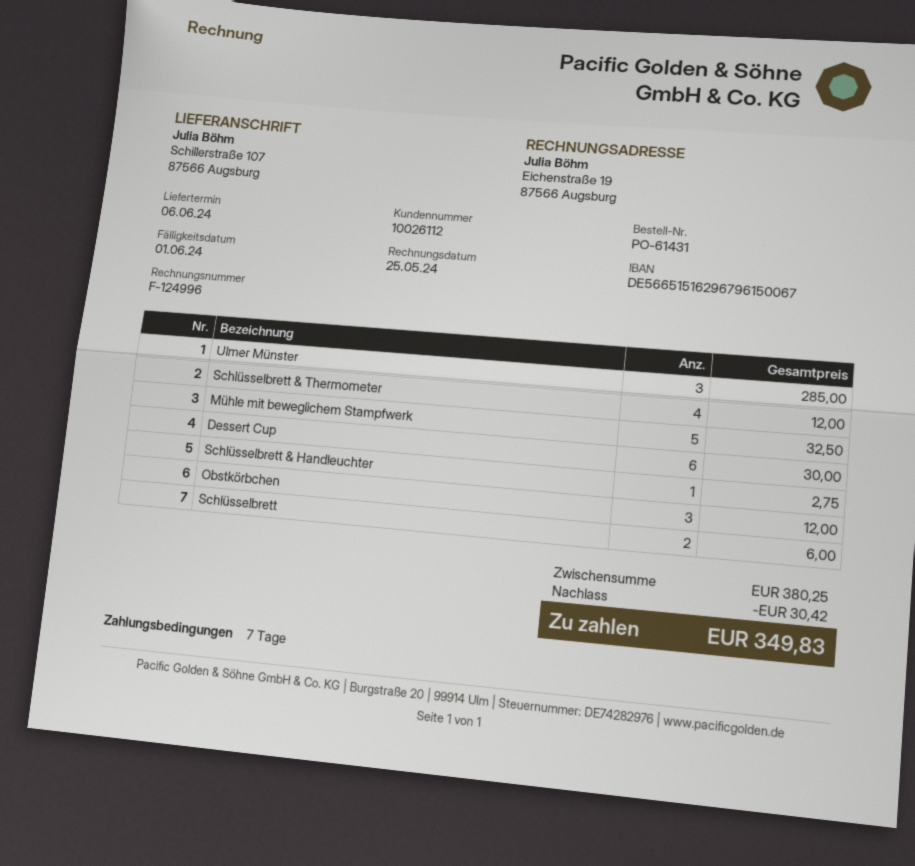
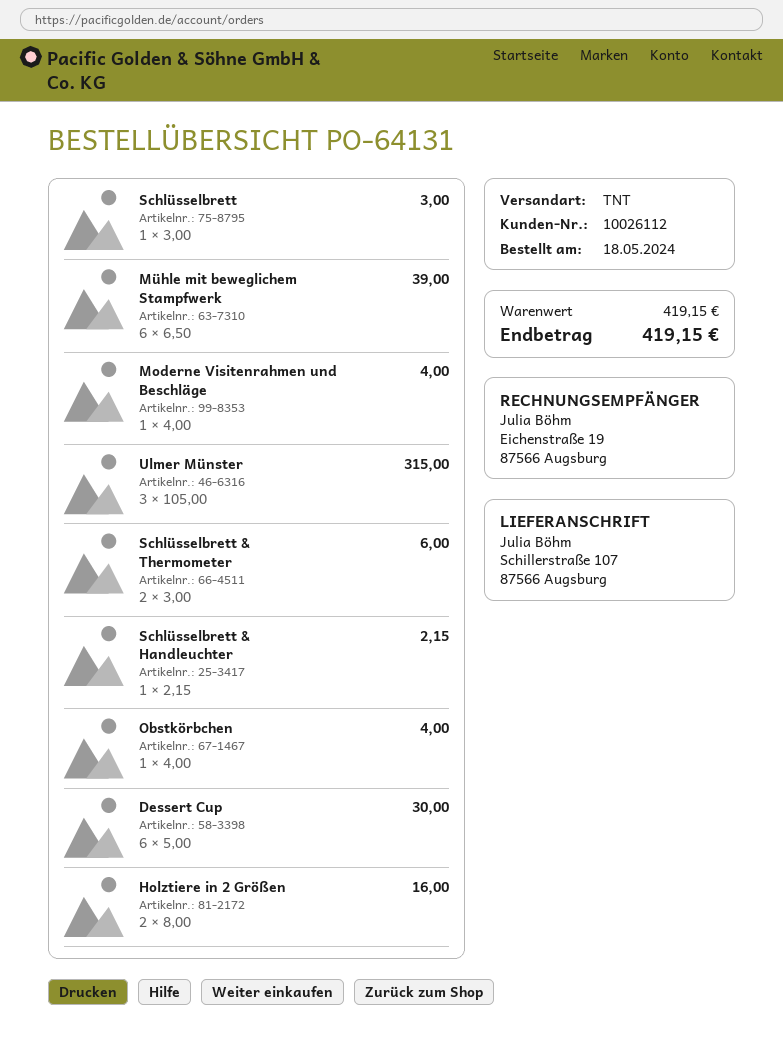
order number: PO-61431 -> PO-64131
Ulmer Münster: 3 for 285.00 -> 3 for 315.00
Schlüsselbrett & Thermometer: 4 for 12.00 -> 2 for 6.00
Mühle mit beweglichem Stampfwerk: 5 for 32.50 -> 6 for 39.00
Schlüsselbrett & Handleuchter: 1 for 2.75 -> 1 for 2.15
Obstkörbchen: 3 for 12.00 -> 1 for 4.00
Schlüsselbrett: 2 for 6.00 -> 1 for 3.00
Moderne Visitenrahmen und Beschläge: none -> 1 for 4.00
Holztiere in 2 Größen: none -> 2 for 16.00
subtotal: 380.25 -> 419.15
discount: 30.42 -> none
total: 349.83 -> 419.15

